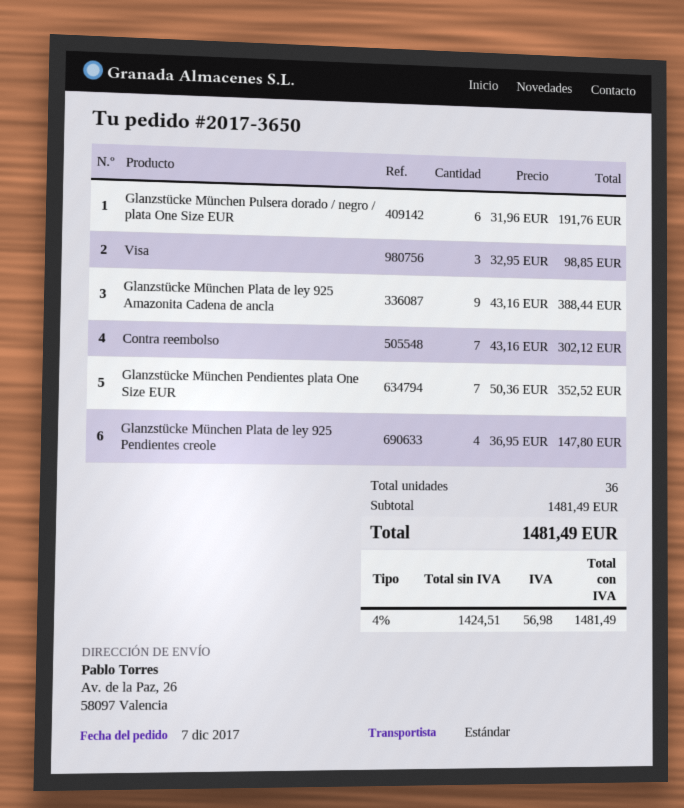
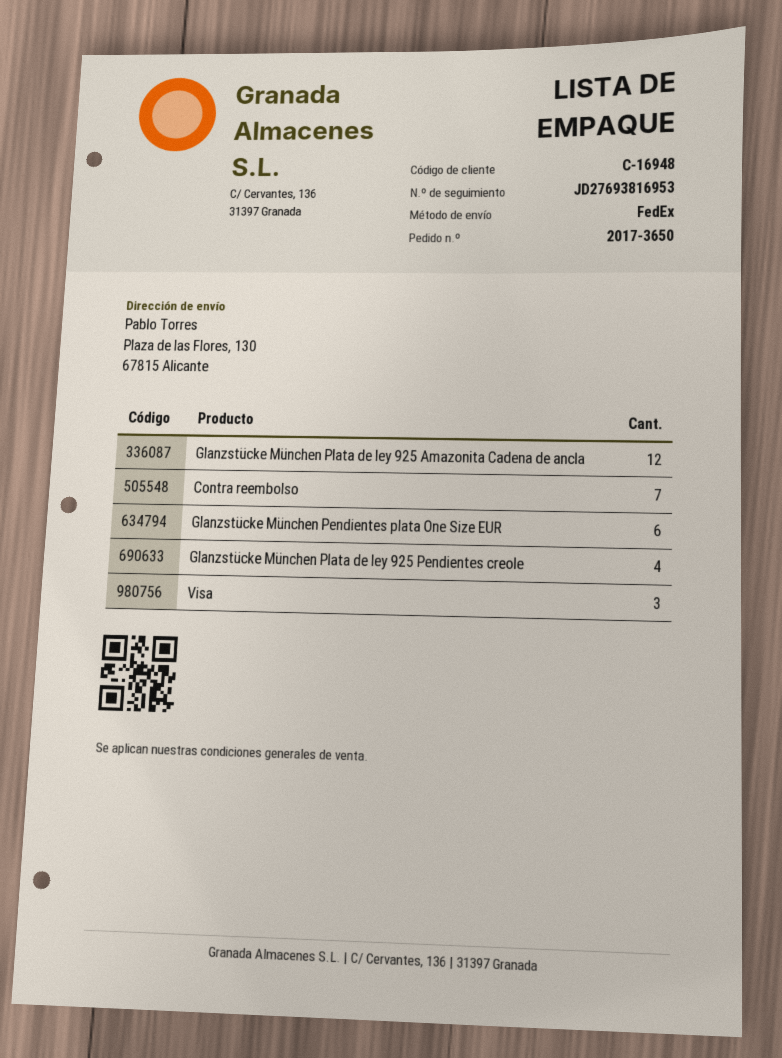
shipping method: standard -> FedEx
ship to: Av. de la Paz, 26, 58097 Valencia -> Plaza de las Flores, 130, 67815 Alicante
Glanzstücke München Pulsera dorado / negro / plata One Size EUR: 6 -> none
Glanzstücke München Plata de ley 925 Amazonita Cadena de ancla: 9 -> 12
Glanzstücke München Pendientes plata One Size EUR: 7 -> 6

